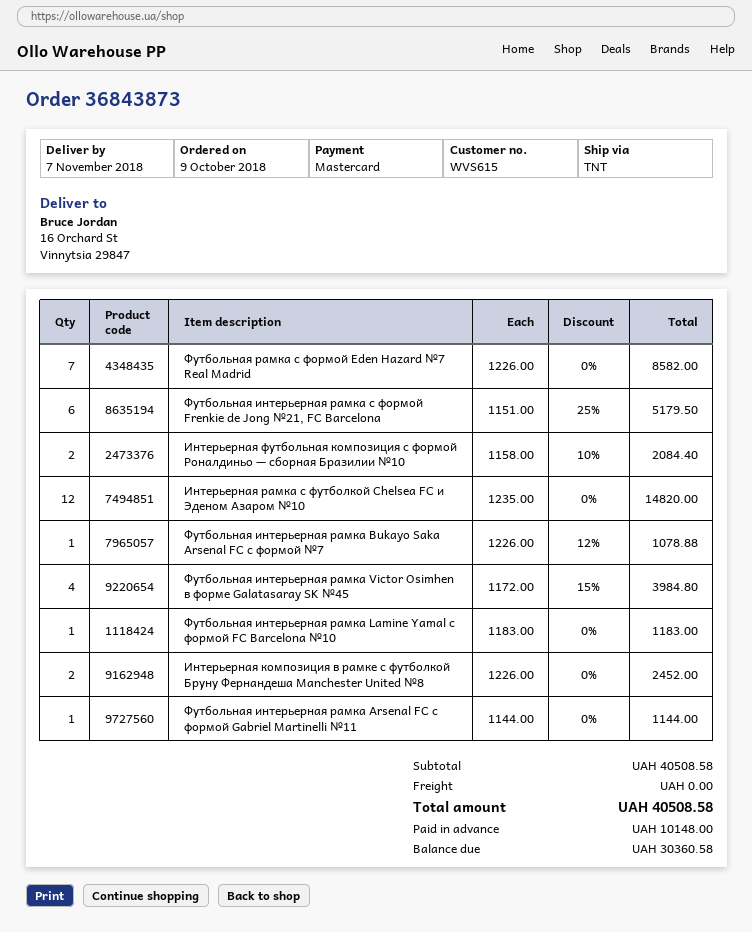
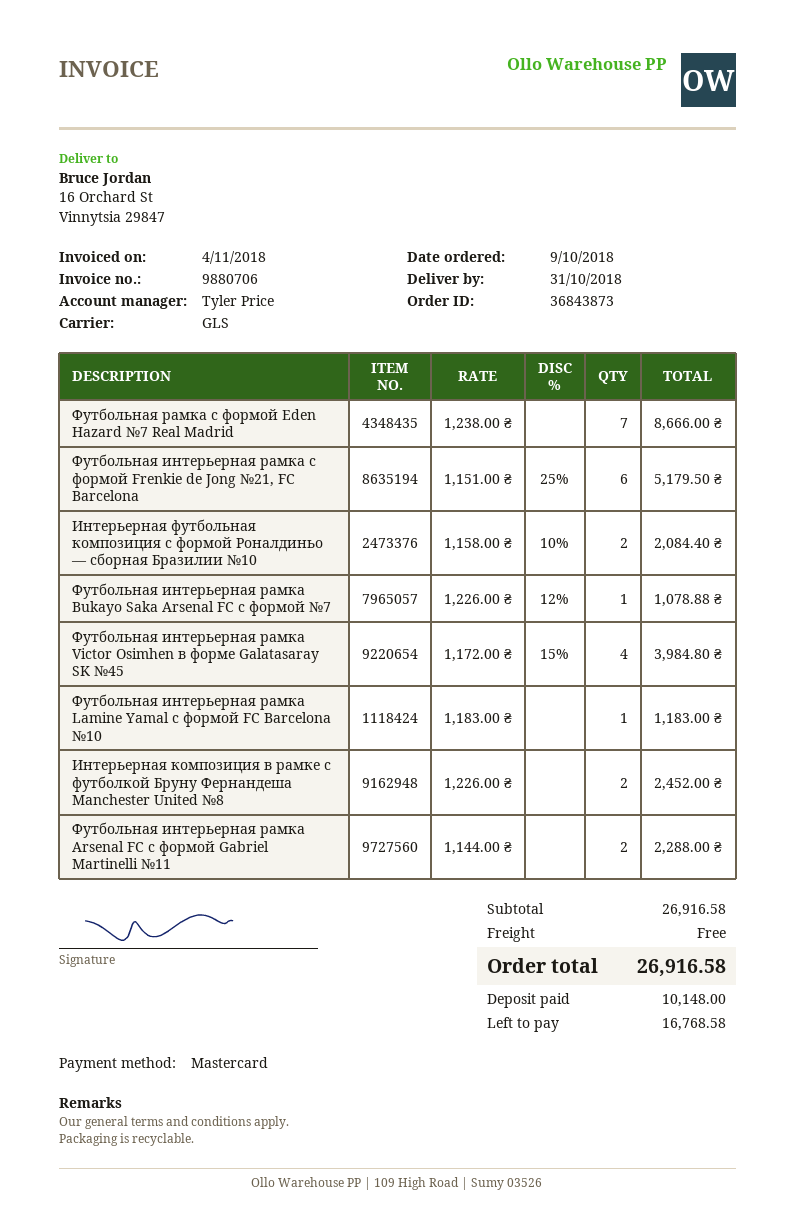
delivery date: 2018-11-07 -> 2018-10-31
shipping method: TNT -> GLS
Футбольная рамка с формой Eden Hazard №7 Real Madrid: 7 x 1226.00 = 8582.00 -> 7 x 1238.00 = 8666.00
Интерьерная рамка с футболкой Chelsea FC и Эденом Азаром №10: 12 x 1235.00 = 14820.00 -> none
Футбольная интерьерная рамка Arsenal FC с формой Gabriel Martinelli №11: 1 x 1144.00 = 1144.00 -> 2 x 1144.00 = 2288.00
subtotal: 40508.58 -> 26916.58
total: 40508.58 -> 26916.58
balance: 30360.58 -> 16768.58

